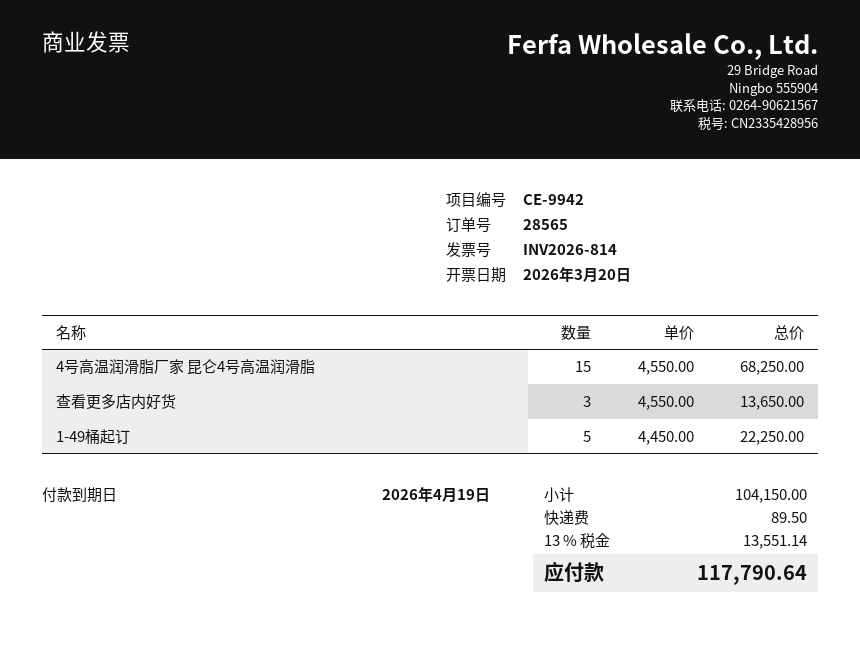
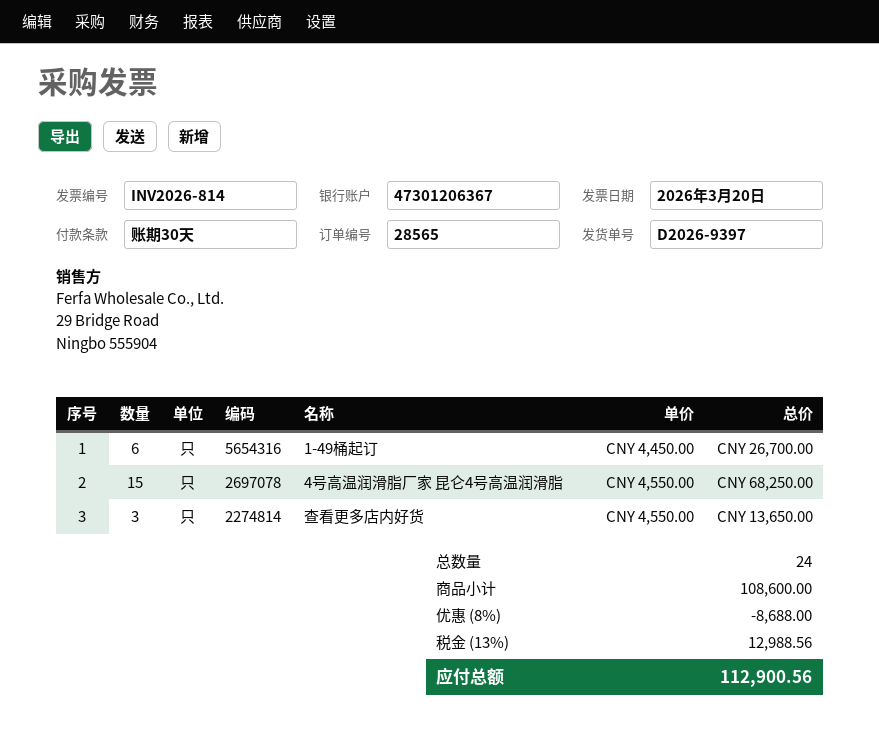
1-49桶起订: 5 x 4450.00 = 22250.00 -> 6 x 4450.00 = 26700.00
subtotal: 104150.00 -> 108600.00
discount: none -> 8% = 8688.00
shipping: 89.50 -> none
tax: 13% = 13551.14 -> 13% = 12988.56
total: 117790.64 -> 112900.56

